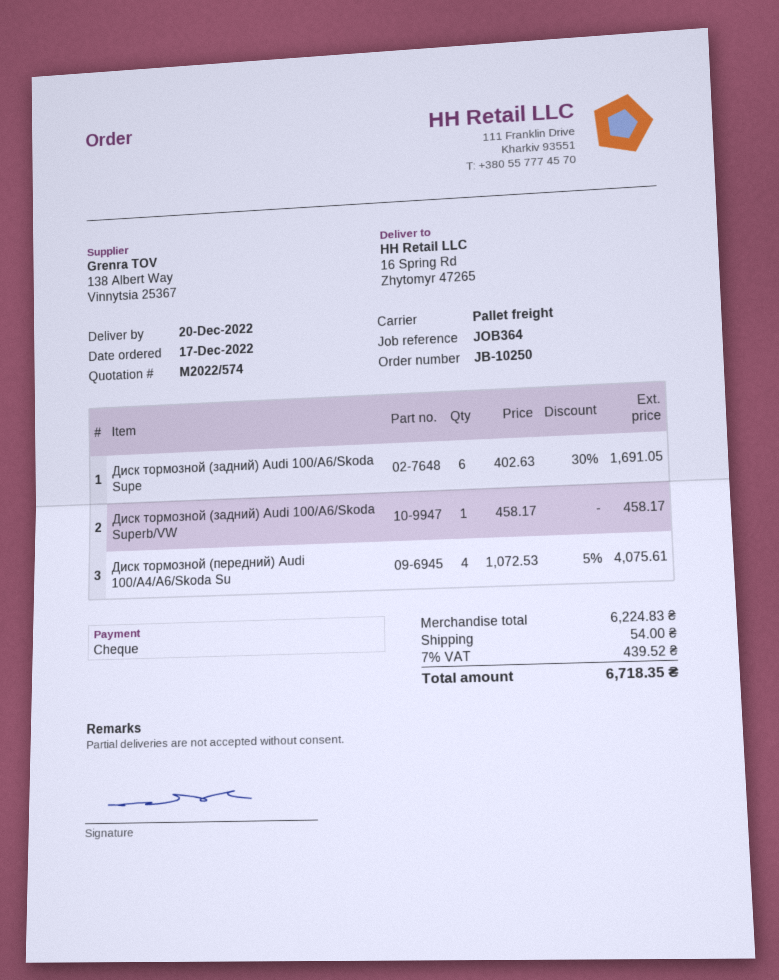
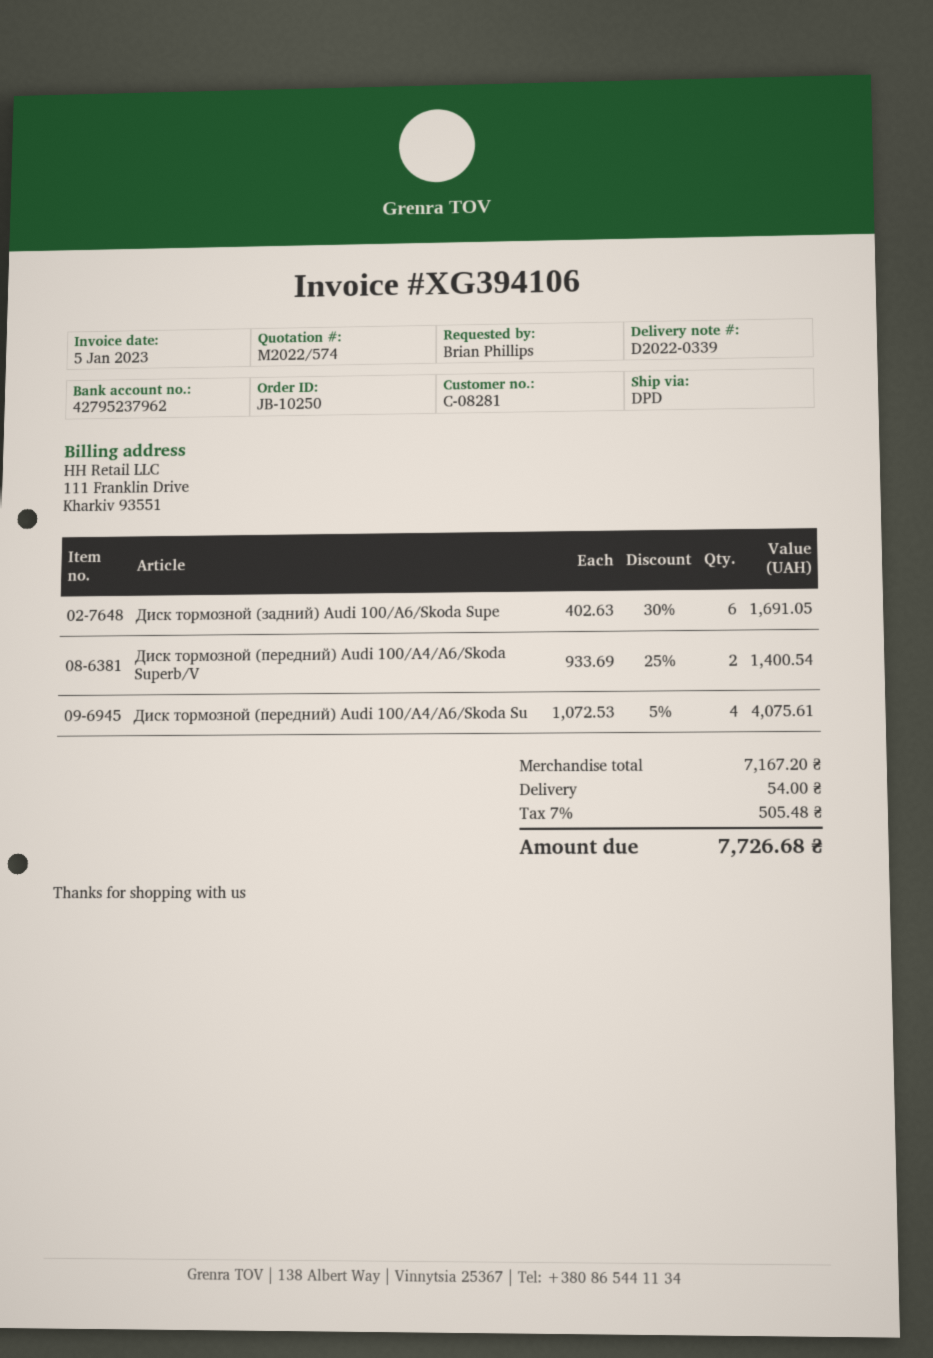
shipping method: pallet freight -> DPD
Диск тормозной (задний) Audi 100/A6/Skoda Superb/VW: 1 x 458.17 = 458.17 -> none
Диск тормозной (передний) Audi 100/A4/A6/Skoda Superb/V: none -> 2 x 933.69 - 25% = 1400.54
subtotal: 6224.83 -> 7167.20
tax: 7% = 439.52 -> 7% = 505.48
total: 6718.35 -> 7726.68

